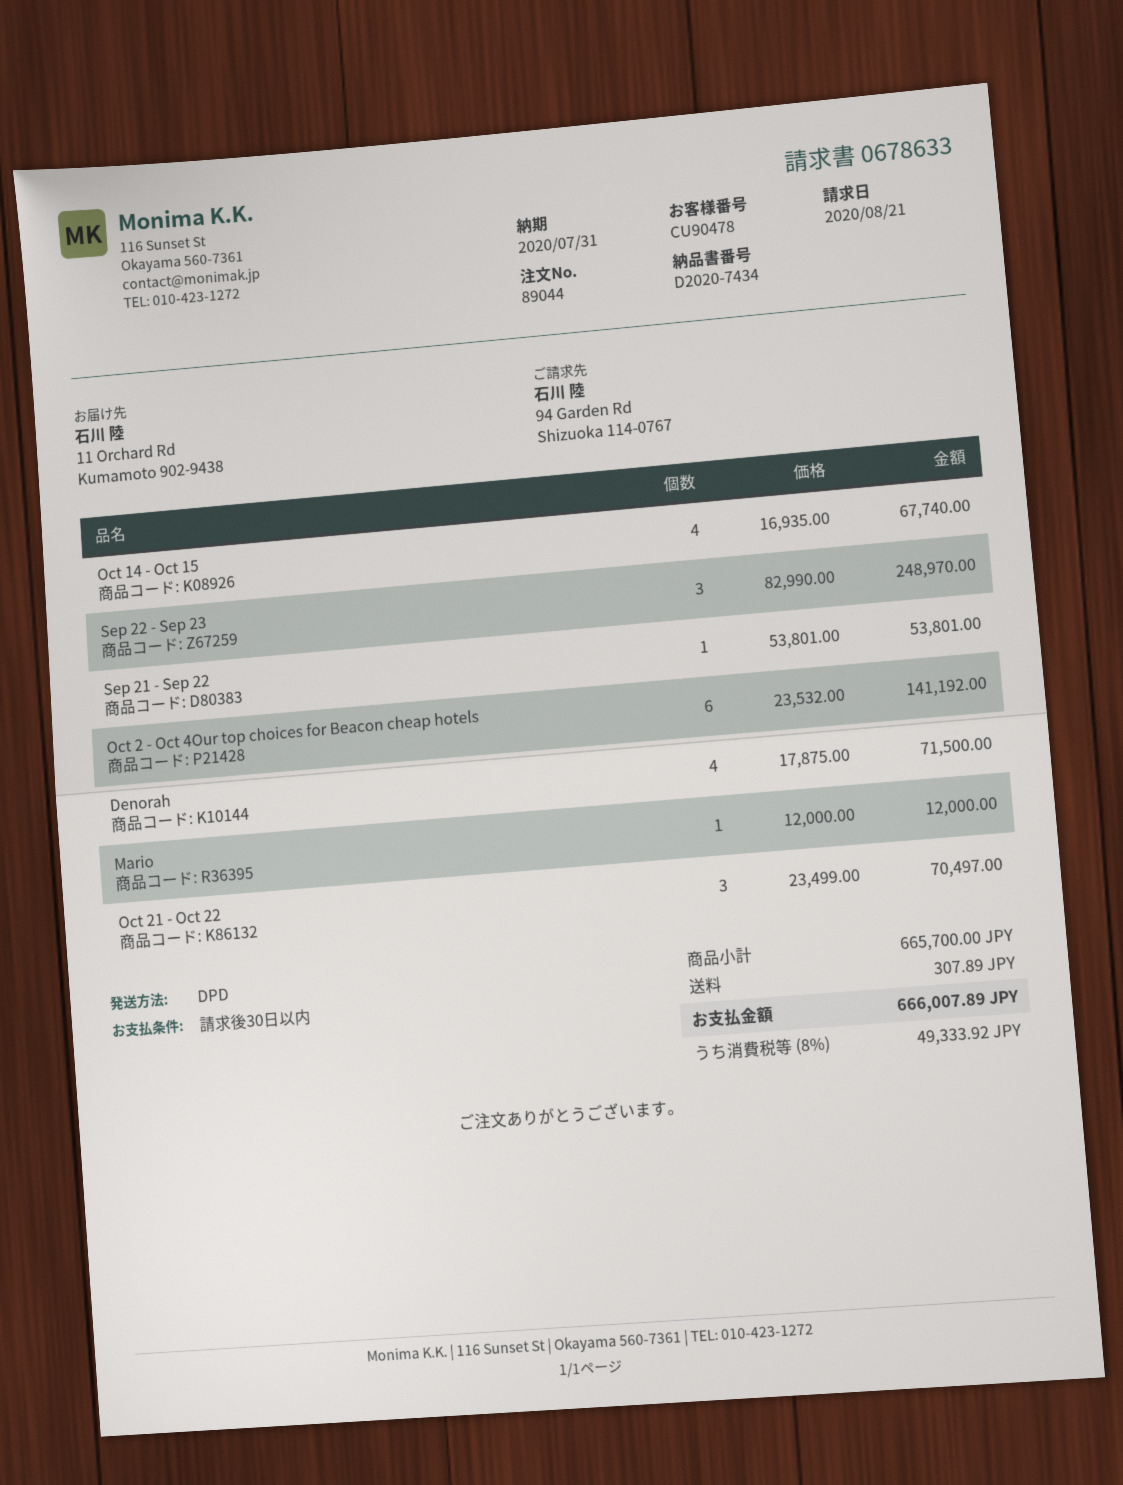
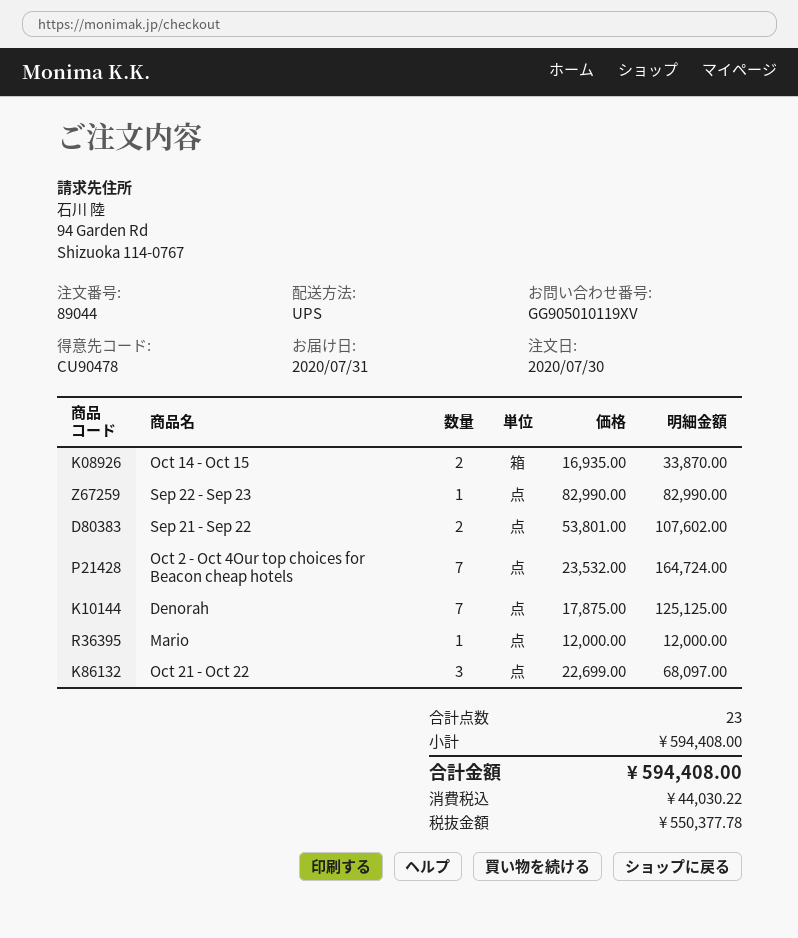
shipping method: DPD -> UPS
Oct 14 - Oct 15: 4 x 16935.00 = 67740.00 -> 2 x 16935.00 = 33870.00
Sep 22 - Sep 23: 3 x 82990.00 = 248970.00 -> 1 x 82990.00 = 82990.00
Sep 21 - Sep 22: 1 x 53801.00 = 53801.00 -> 2 x 53801.00 = 107602.00
Oct 2 - Oct 4Our top choices for Beacon cheap hotels: 6 x 23532.00 = 141192.00 -> 7 x 23532.00 = 164724.00
Denorah: 4 x 17875.00 = 71500.00 -> 7 x 17875.00 = 125125.00
Oct 21 - Oct 22: 3 x 23499.00 = 70497.00 -> 3 x 22699.00 = 68097.00
subtotal: 665700.00 -> 594408.00
shipping: 307.89 -> none
tax: 49333.92 -> 44030.22
total: 666007.89 -> 594408.00

